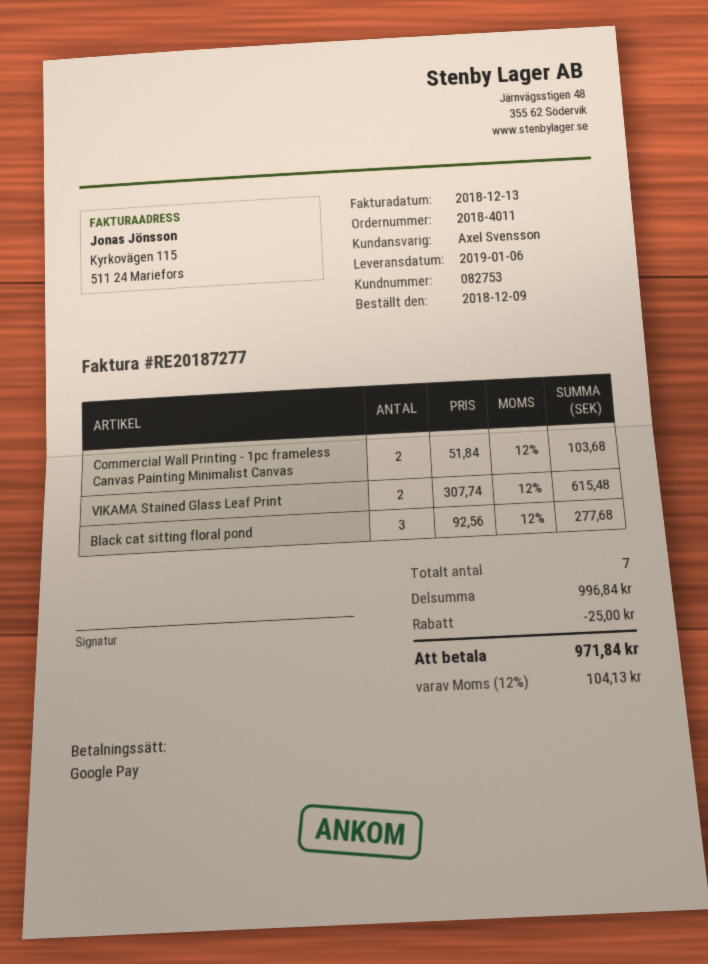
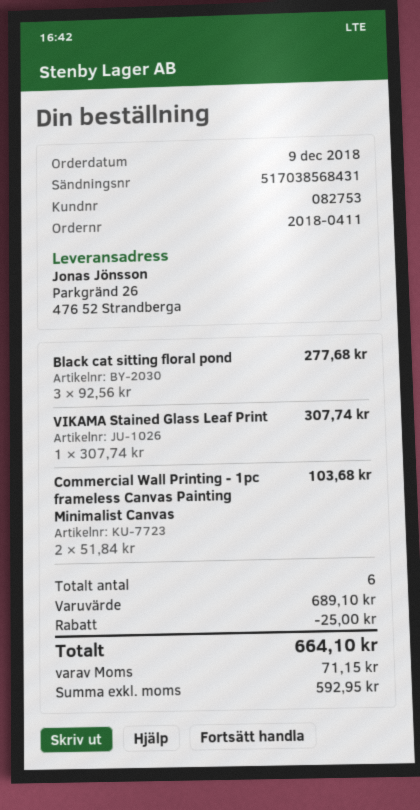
order number: 2018-4011 -> 2018-0411
VIKAMA Stained Glass Leaf Print: 2 x 307.74 = 615.48 -> 1 x 307.74 = 307.74
total quantity: 7 -> 6
subtotal: 996.84 -> 689.10
tax: 104.13 -> 71.15
total: 971.84 -> 664.10

